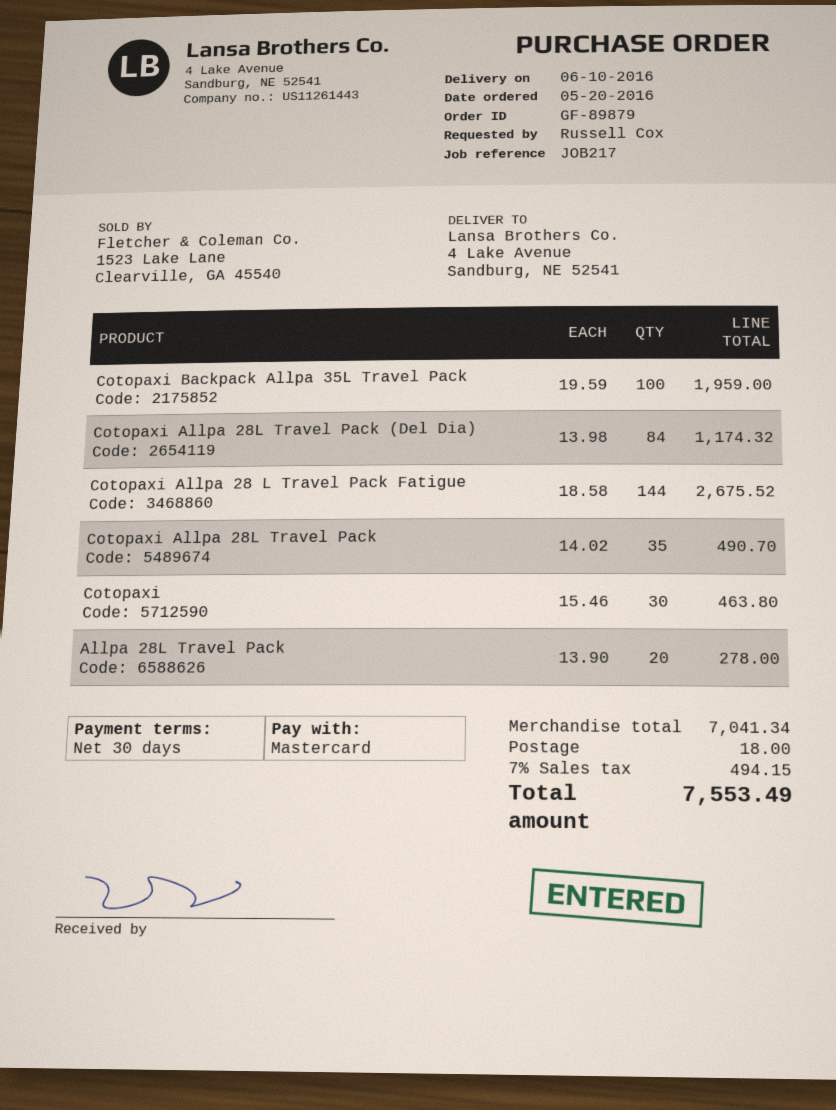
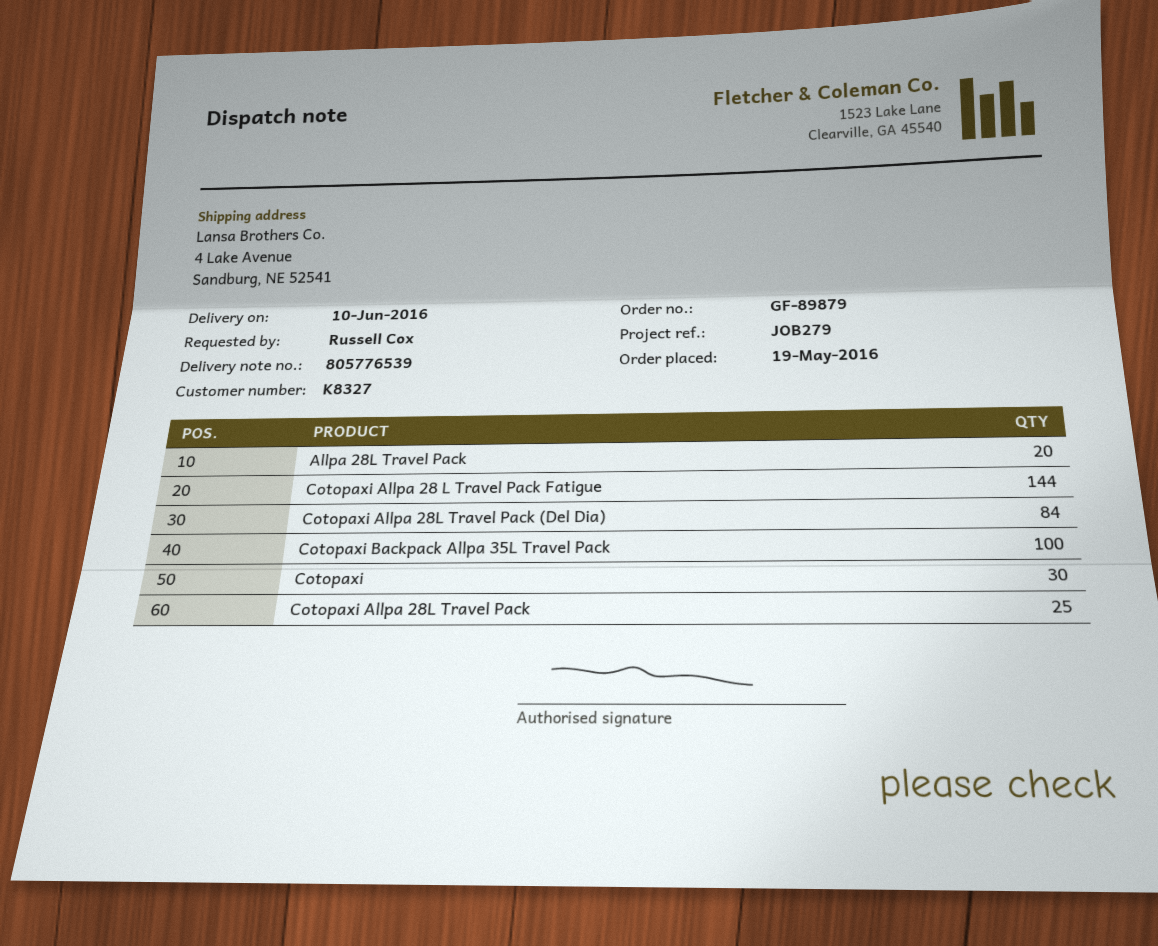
order date: 2016-05-20 -> 2016-05-19
reference: JOB217 -> JOB279
Cotopaxi Allpa 28L Travel Pack: 35 -> 25

